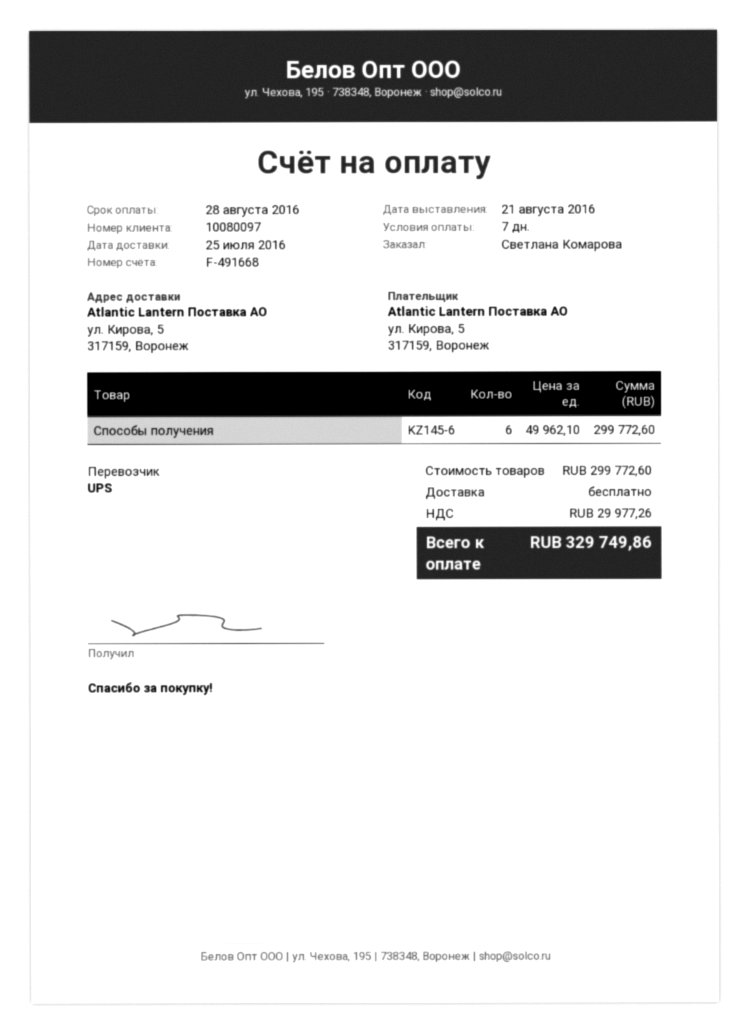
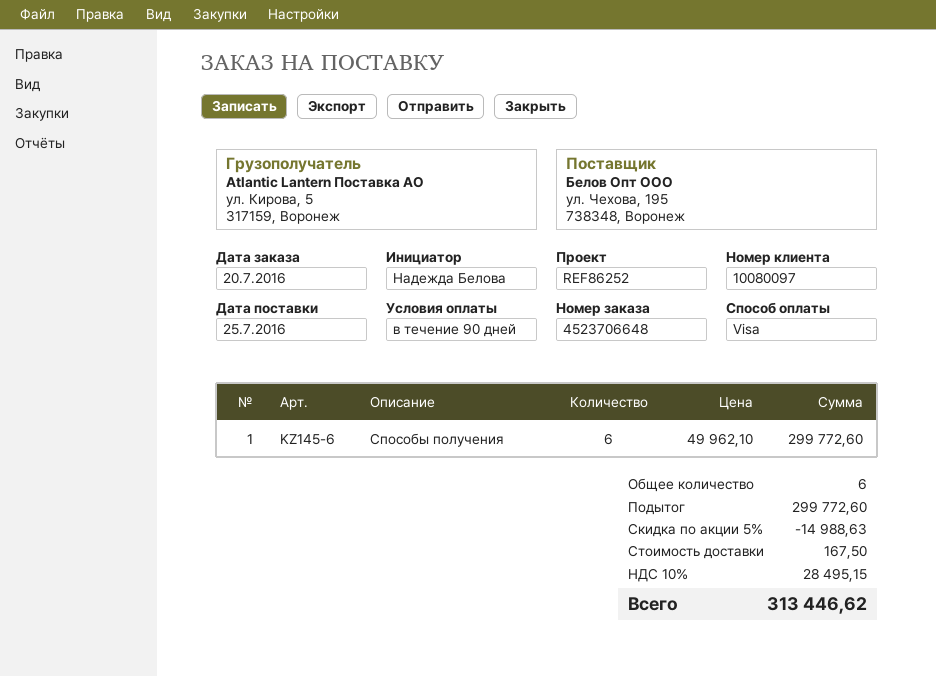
payment terms: 7 days -> 90 days
ordered by: Светлана Комарова -> Надежда Белова
discount: none -> 5% = 14988.63
shipping: 0.00 -> 167.50
tax: 29977.26 -> 28495.15
total: 329749.86 -> 313446.62

